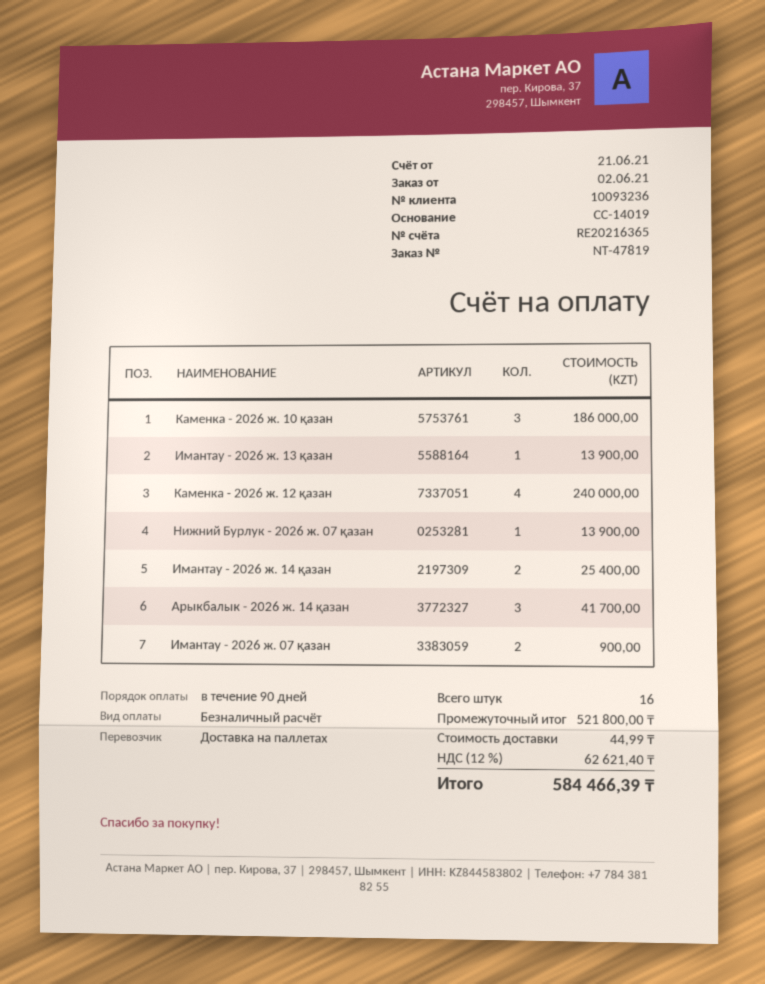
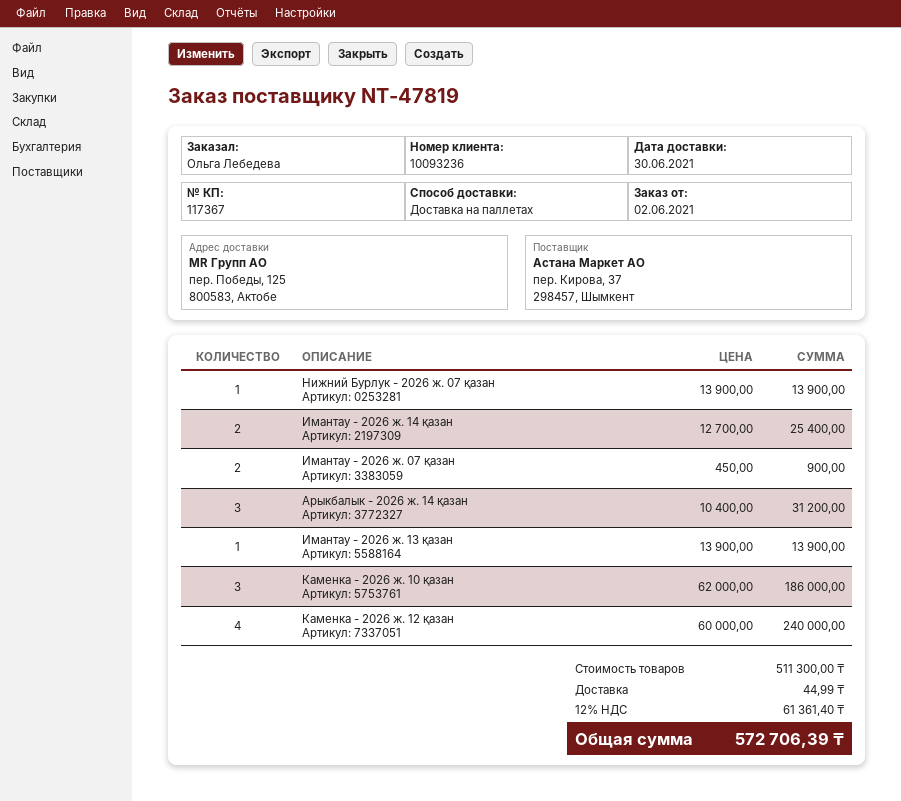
Арыкбалык - 2026 ж. 14 қазан: 3 for 41700.00 -> 3 for 31200.00
subtotal: 521800.00 -> 511300.00
tax: 12% = 62621.40 -> 12% = 61361.40
total: 584466.39 -> 572706.39

